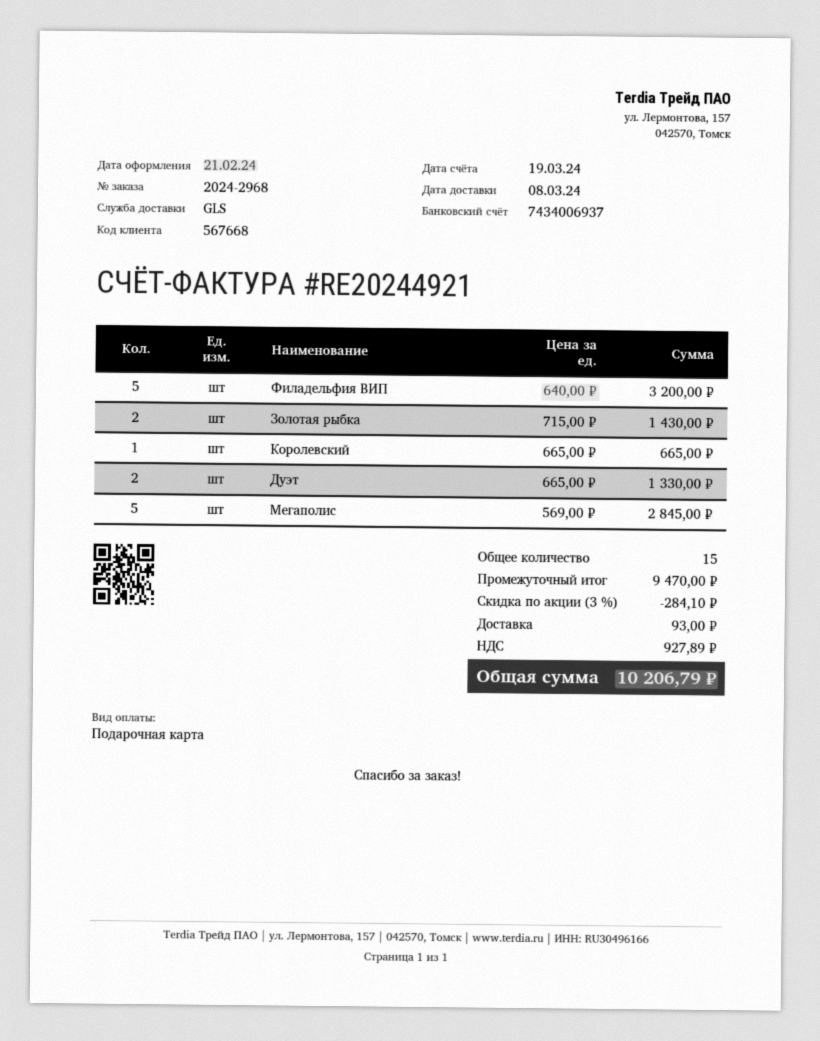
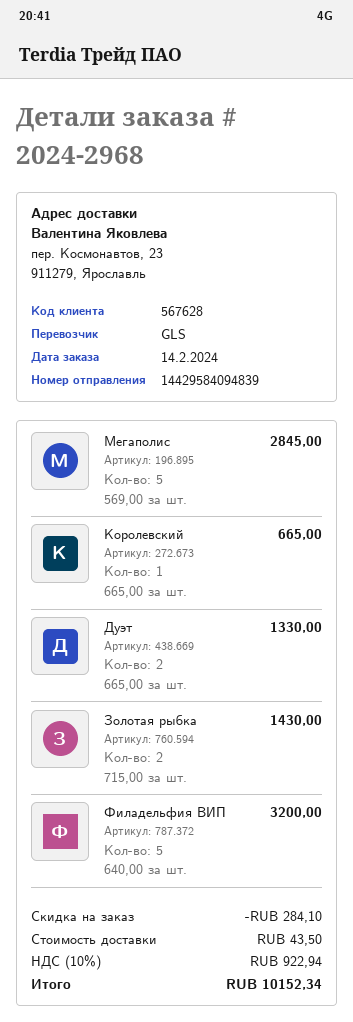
order date: 2024-02-21 -> 2024-02-14
customer number: 567668 -> 567628
shipping: 93.00 -> 43.50
tax: 927.89 -> 922.94
total: 10206.79 -> 10152.34

